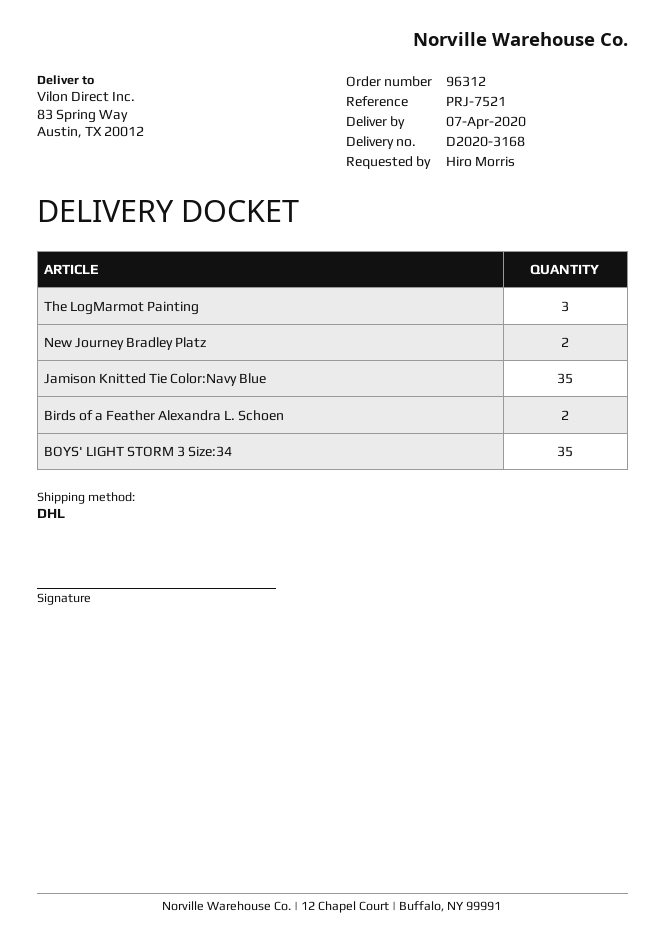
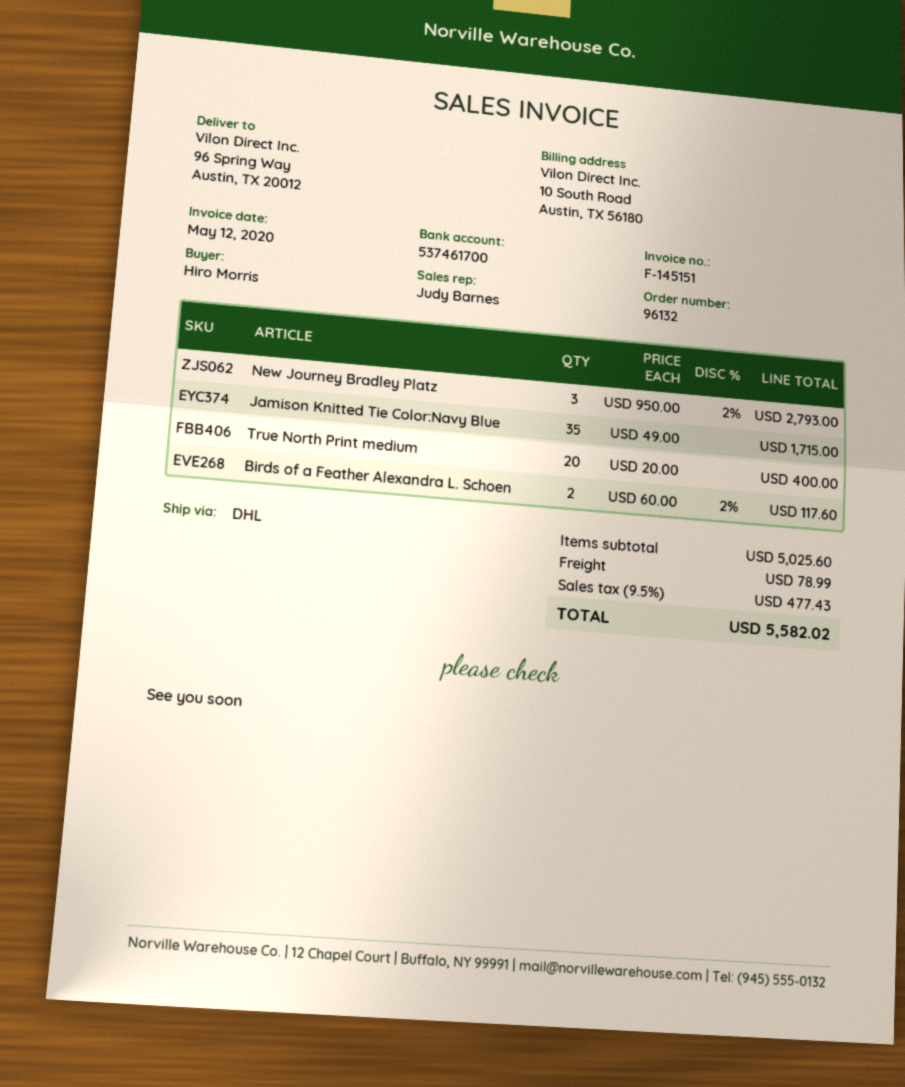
order number: 96312 -> 96132
ship to: 83 Spring Way, Austin, TX 20012 -> 96 Spring Way, Austin, TX 20012
The LogMarmot Painting: 3 -> none
New Journey Bradley Platz: 2 -> 3
BOYS' LIGHT STORM 3 Size:34: 35 -> none
True North Print medium: none -> 20

